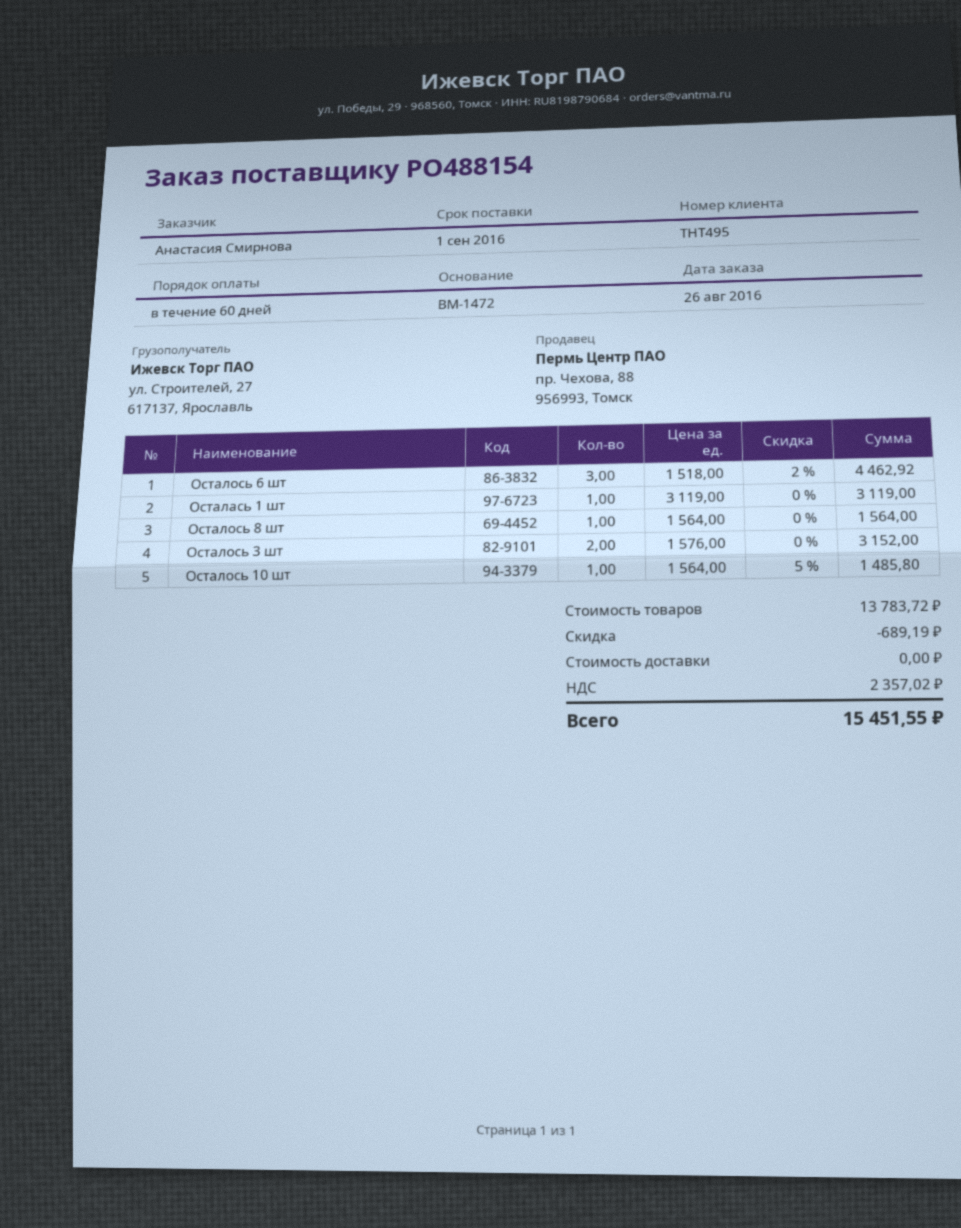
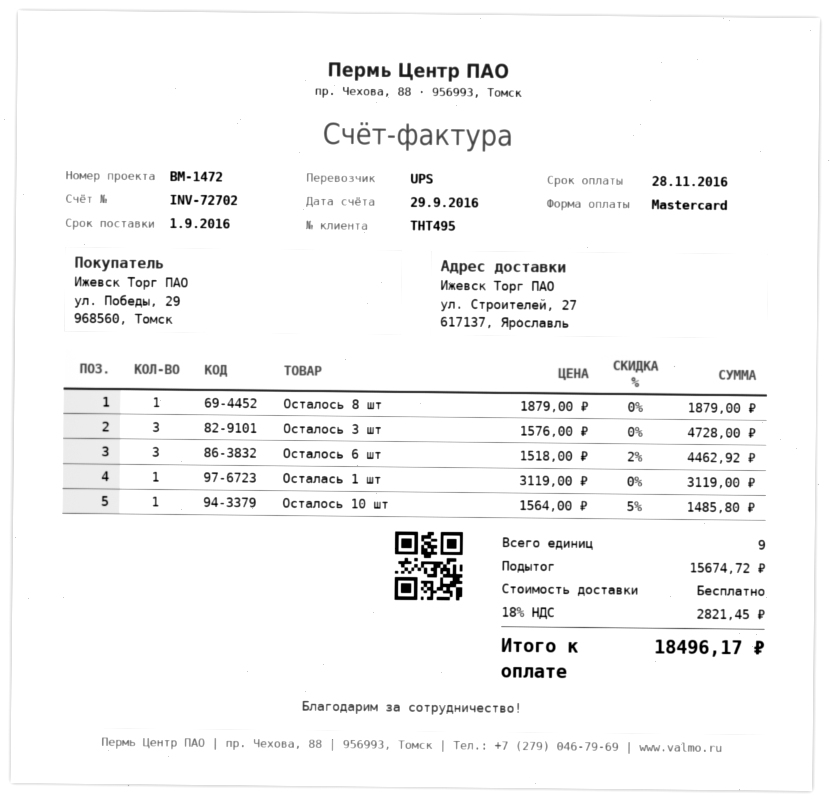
Осталось 8 шт: 1 x 1564.00 = 1564.00 -> 1 x 1879.00 = 1879.00
Осталось 3 шт: 2 x 1576.00 = 3152.00 -> 3 x 1576.00 = 4728.00
subtotal: 13783.72 -> 15674.72
discount: 689.19 -> none
tax: 2357.02 -> 2821.45
total: 15451.55 -> 18496.17

